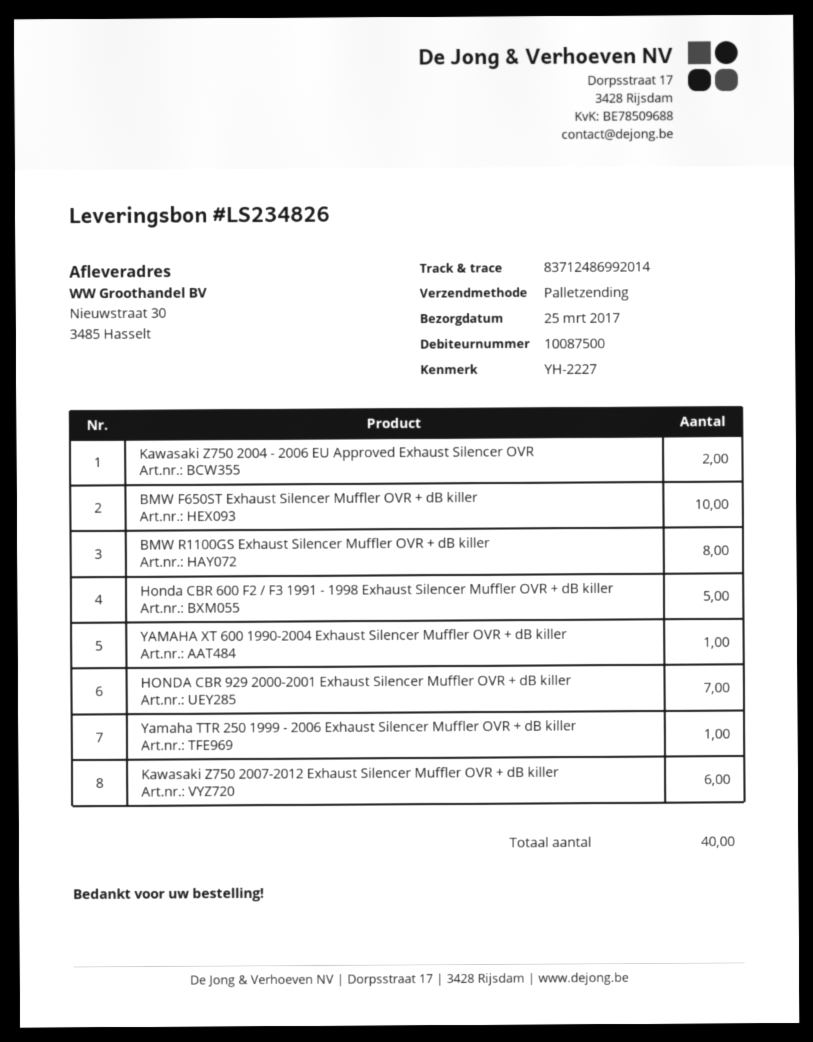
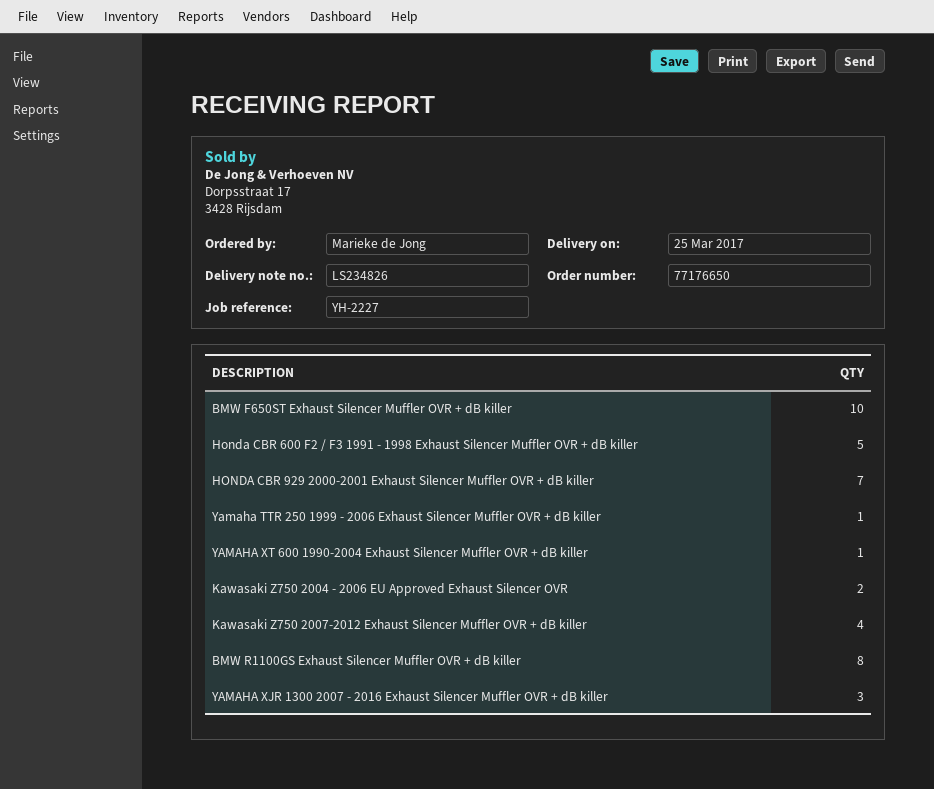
Kawasaki Z750 2007-2012 Exhaust Silencer Muffler OVR + dB killer: 6 -> 4
YAMAHA XJR 1300 2007 - 2016 Exhaust Silencer Muffler OVR + dB killer: none -> 3

